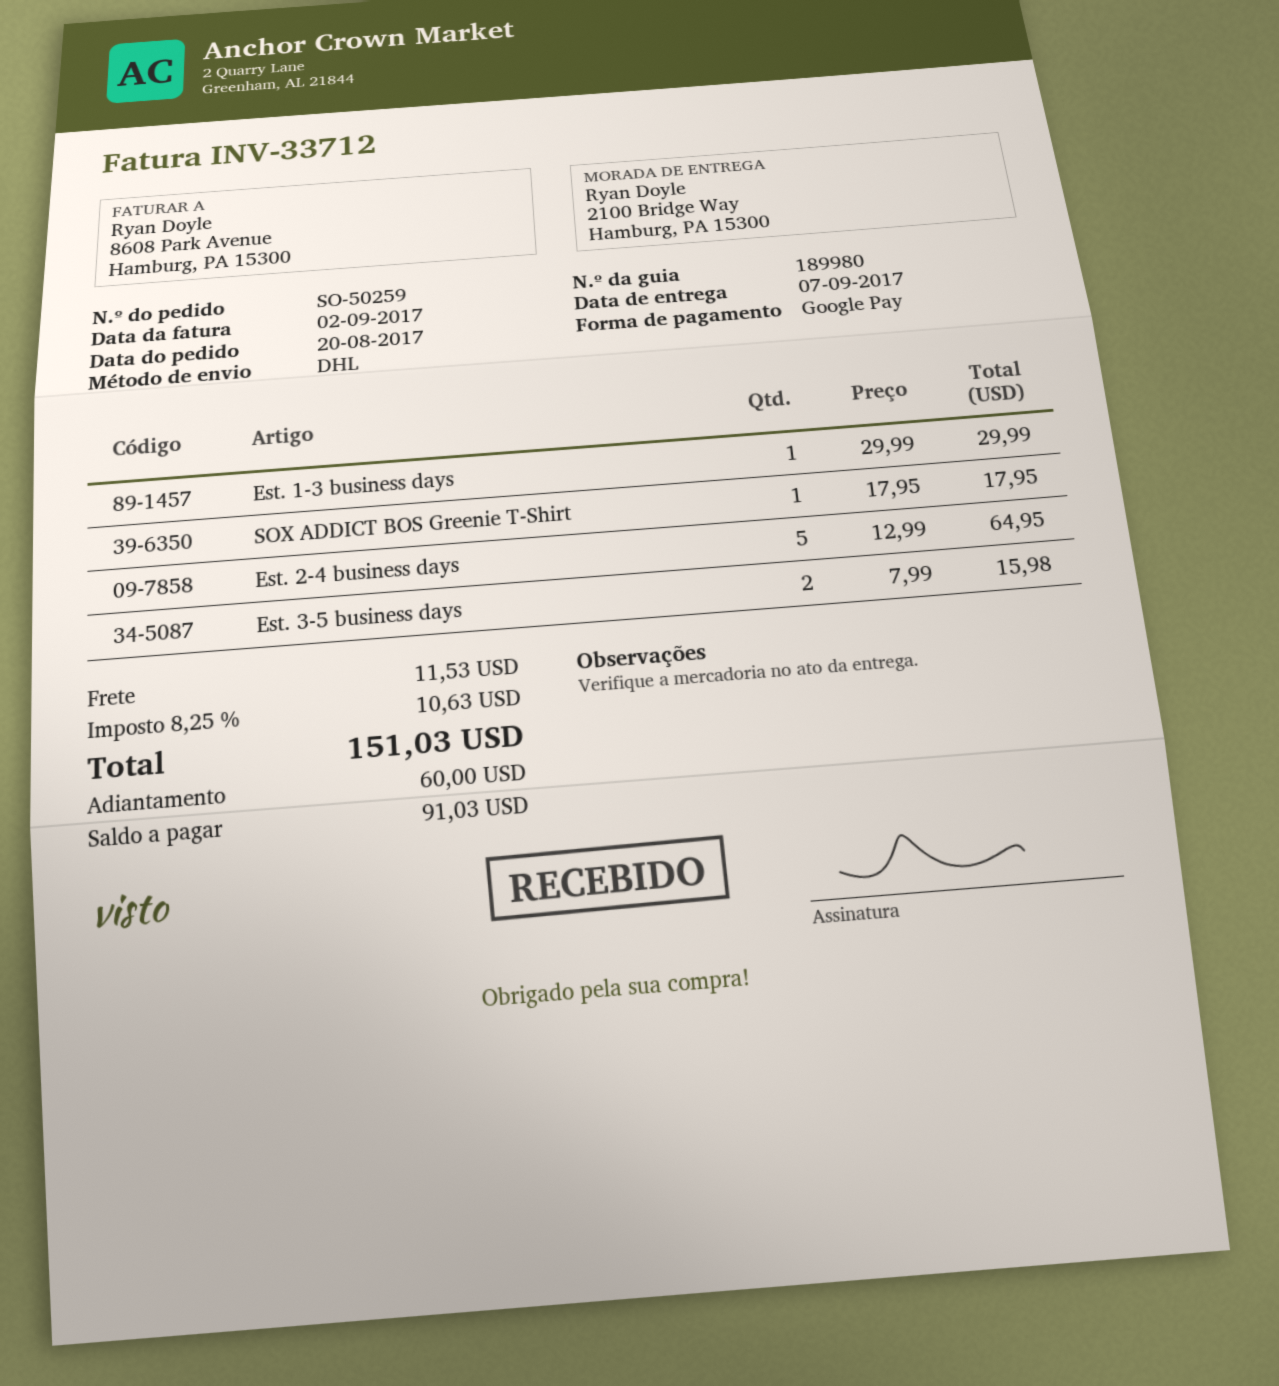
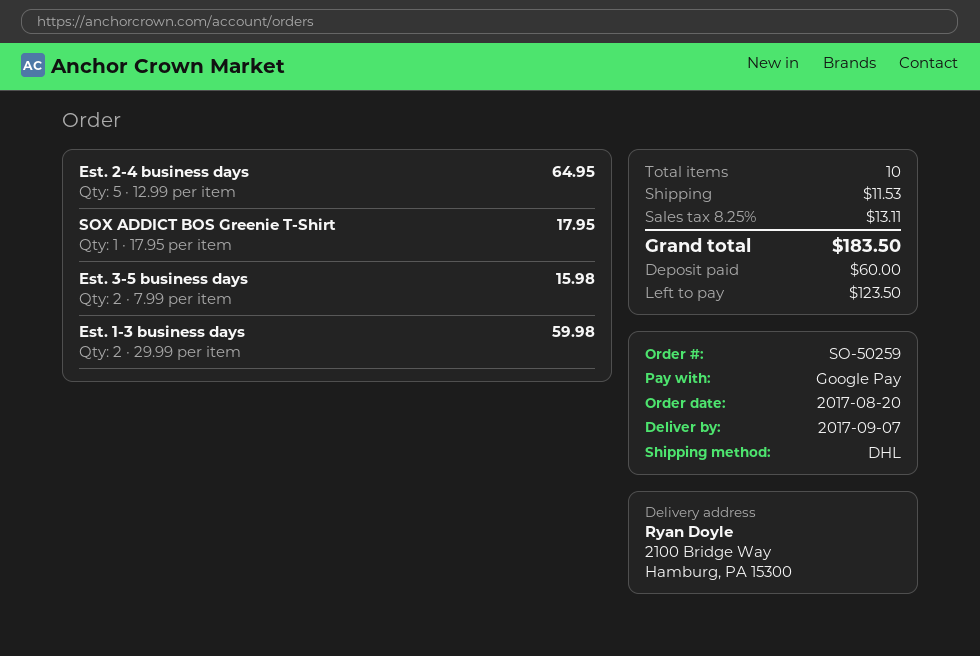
Est. 1-3 business days: 1 x 29.99 = 29.99 -> 2 x 29.99 = 59.98
tax: 8.25% = 10.63 -> 8.25% = 13.11
total: 151.03 -> 183.50
balance: 91.03 -> 123.50

